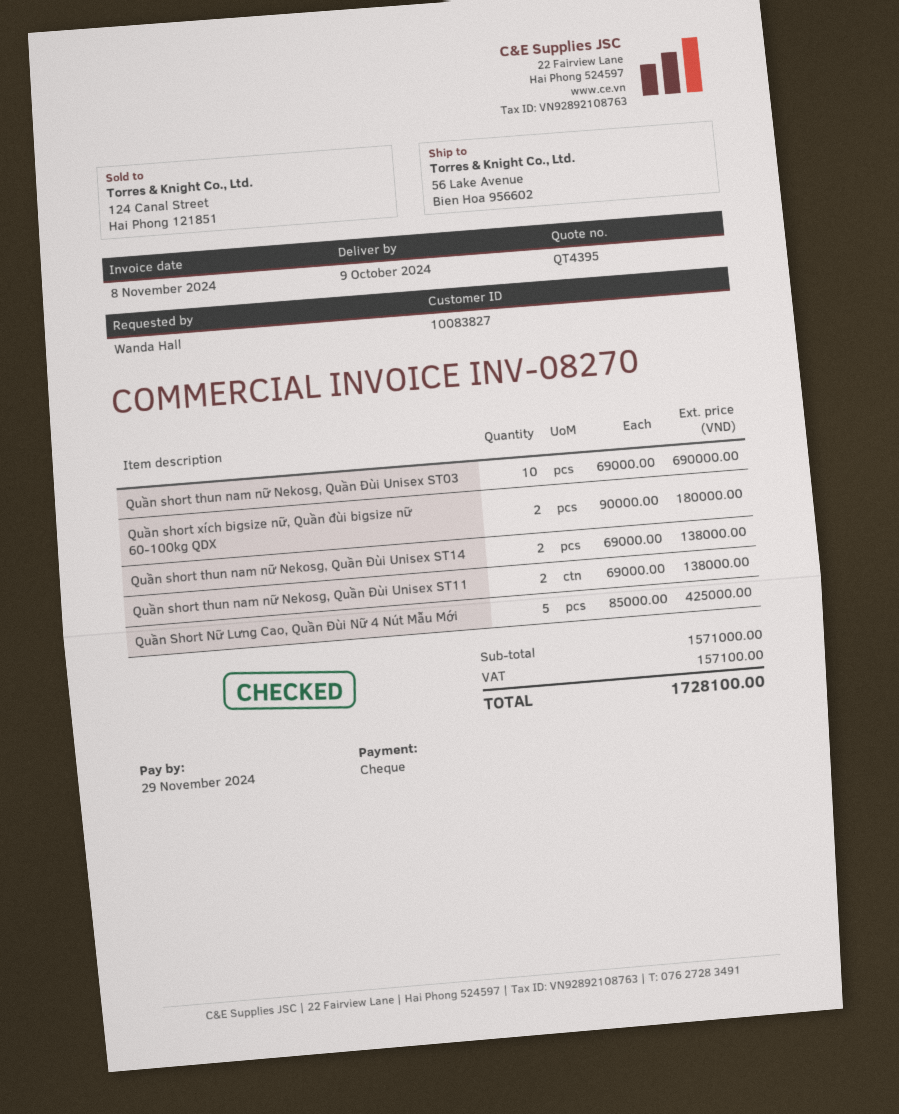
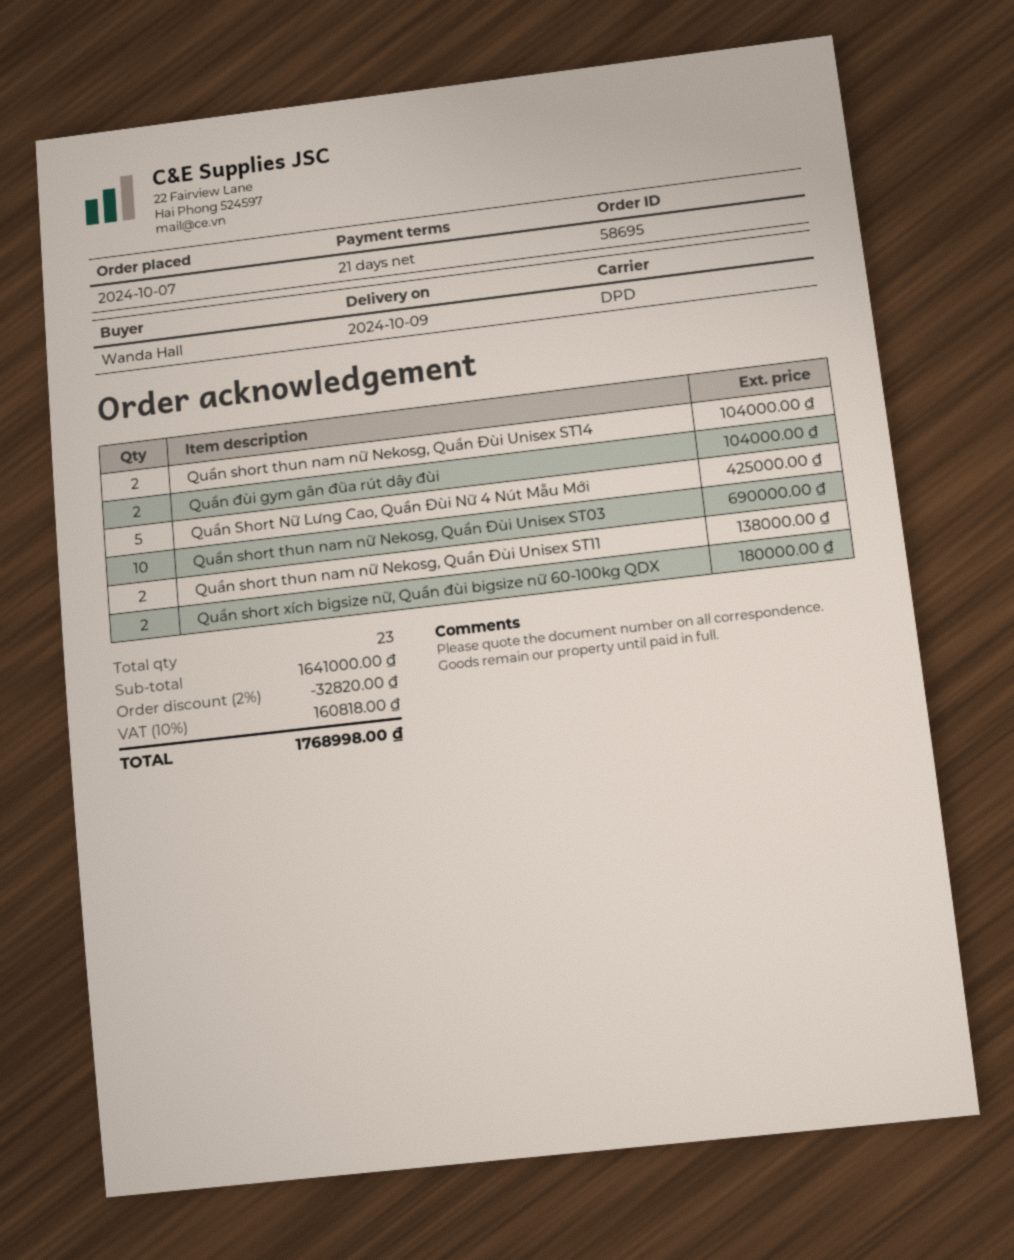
Quần short thun nam nữ Nekosg, Quần Đùi Unisex ST14: 2 for 138000.00 -> 2 for 104000.00
Quần đùi gym gân đũa rút dây đùi: none -> 2 for 104000.00
subtotal: 1571000.00 -> 1641000.00
discount: none -> 2% = 32820.00
tax: 157100.00 -> 160818.00
total: 1728100.00 -> 1768998.00

